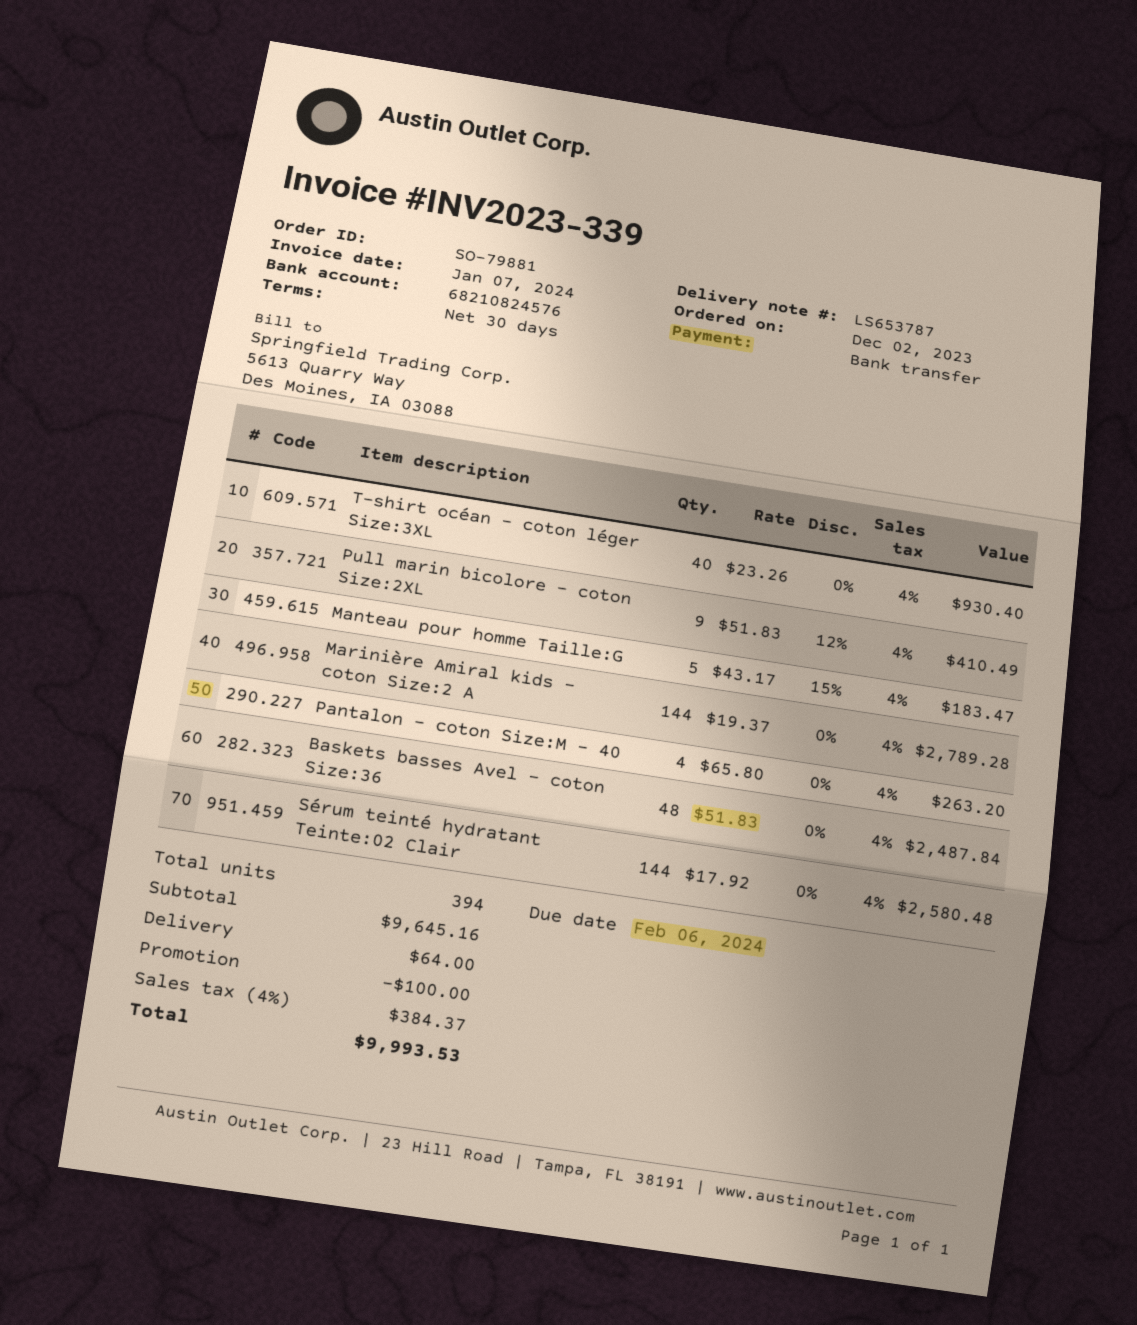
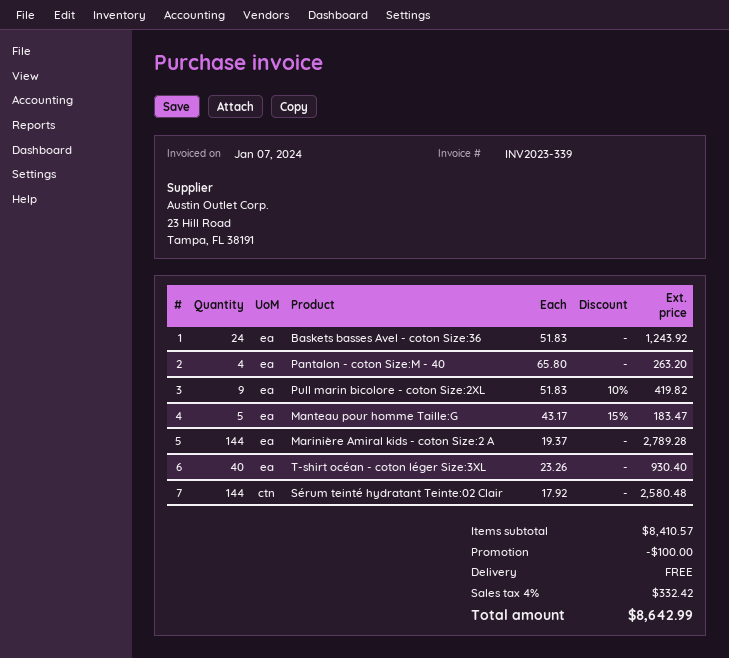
Pull marin bicolore - coton Size:2XL: 9 x 51.83 - 12% = 410.49 -> 9 x 51.83 - 10% = 419.82
Baskets basses Avel - coton Size:36: 48 x 51.83 = 2487.84 -> 24 x 51.83 = 1243.92
subtotal: 9645.16 -> 8410.57
shipping: 64.00 -> 0.00
tax: 4% = 384.37 -> 4% = 332.42
total: 9993.53 -> 8642.99

